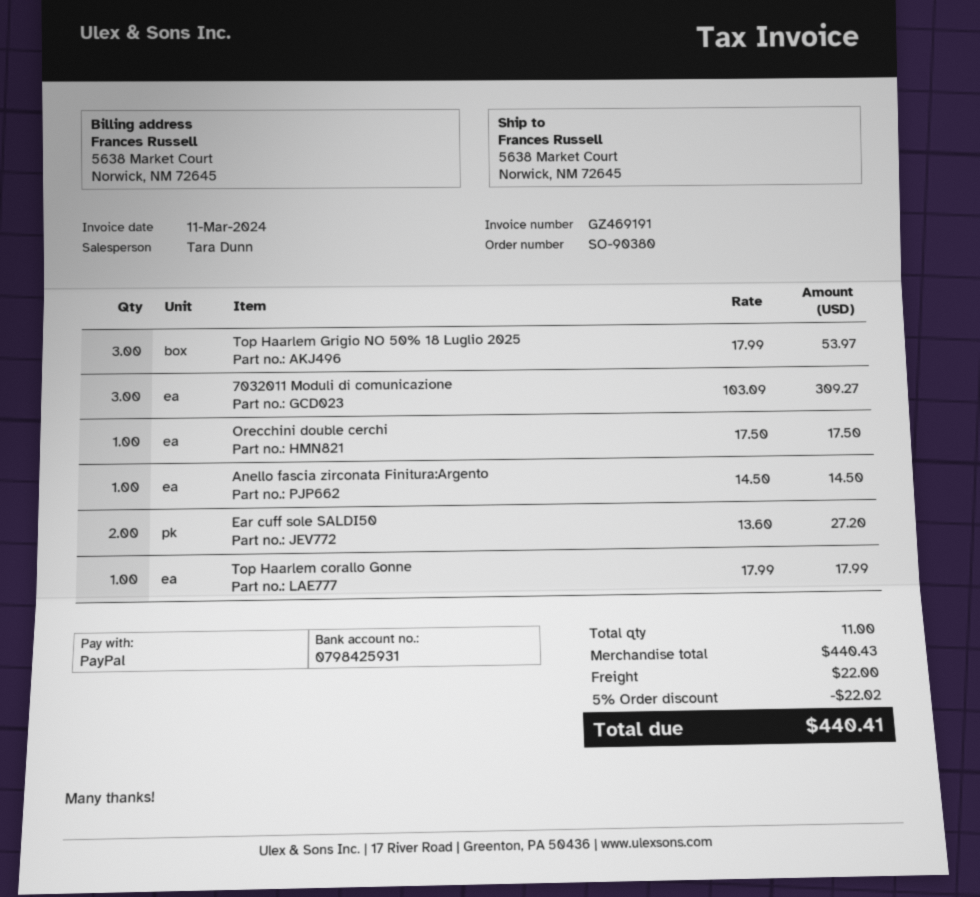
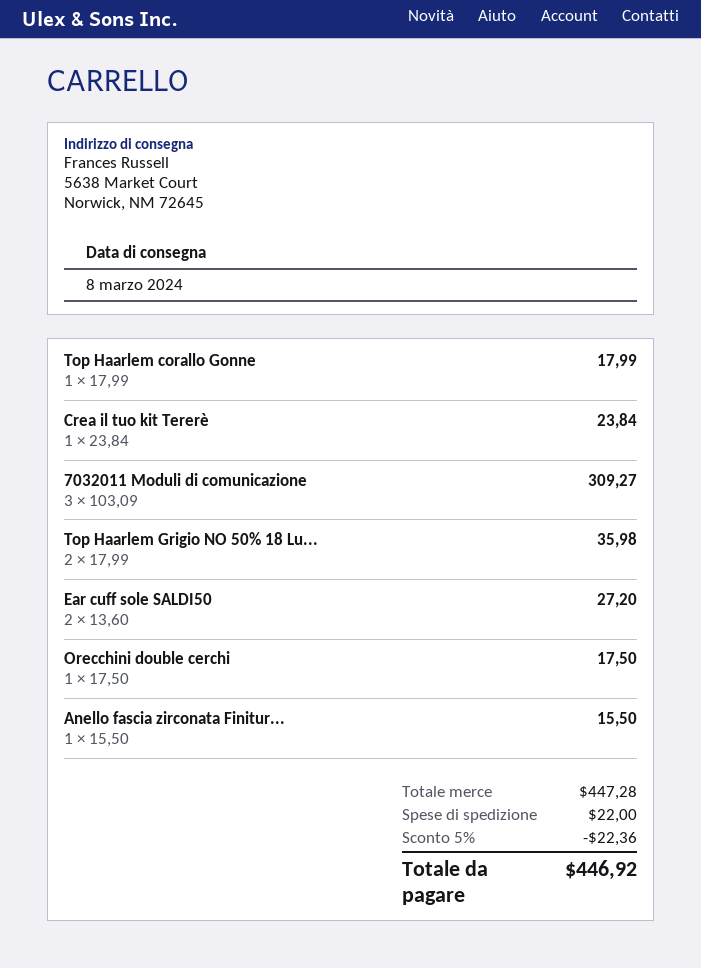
Top Haarlem Grigio NO 50% 18 Luglio 2025: 3 x 17.99 = 53.97 -> 2 x 17.99 = 35.98
Anello fascia zirconata Finitura:Argento: 1 x 14.50 = 14.50 -> 1 x 15.50 = 15.50
Crea il tuo kit Tererè: none -> 1 x 23.84 = 23.84
subtotal: 440.43 -> 447.28
discount: 5% = 22.02 -> 5% = 22.36
total: 440.41 -> 446.92

